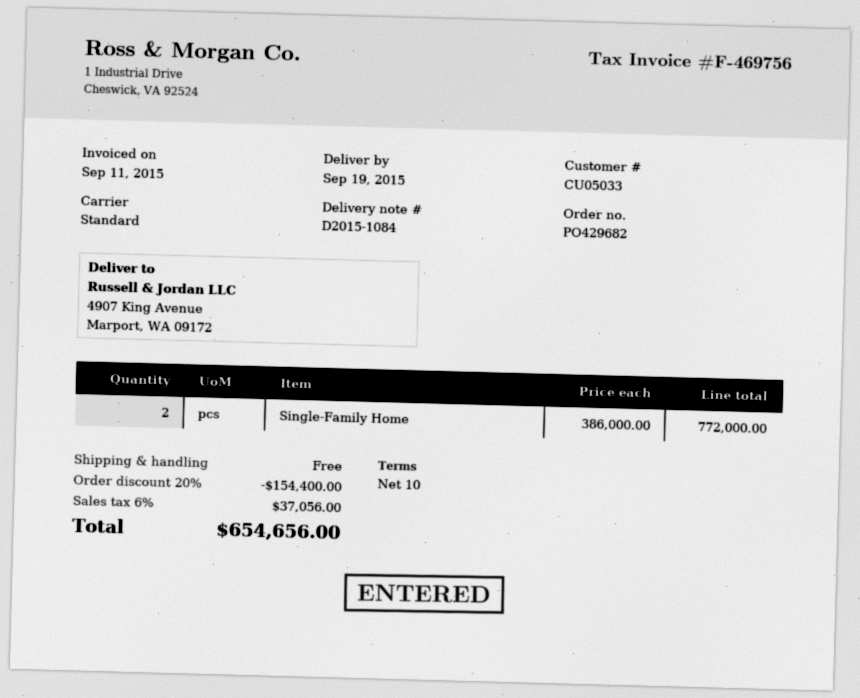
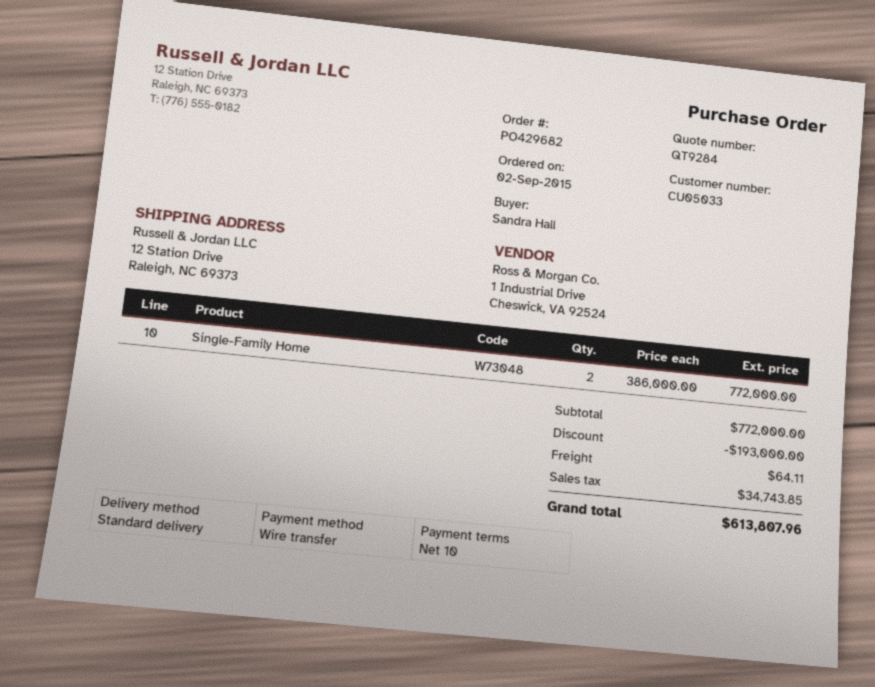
ship to: 4907 King Avenue, Marport, WA 09172 -> 12 Station Drive, Raleigh, NC 69373
discount: 154400.00 -> 193000.00
shipping: 0.00 -> 64.11
tax: 37056.00 -> 34743.85
total: 654656.00 -> 613807.96

